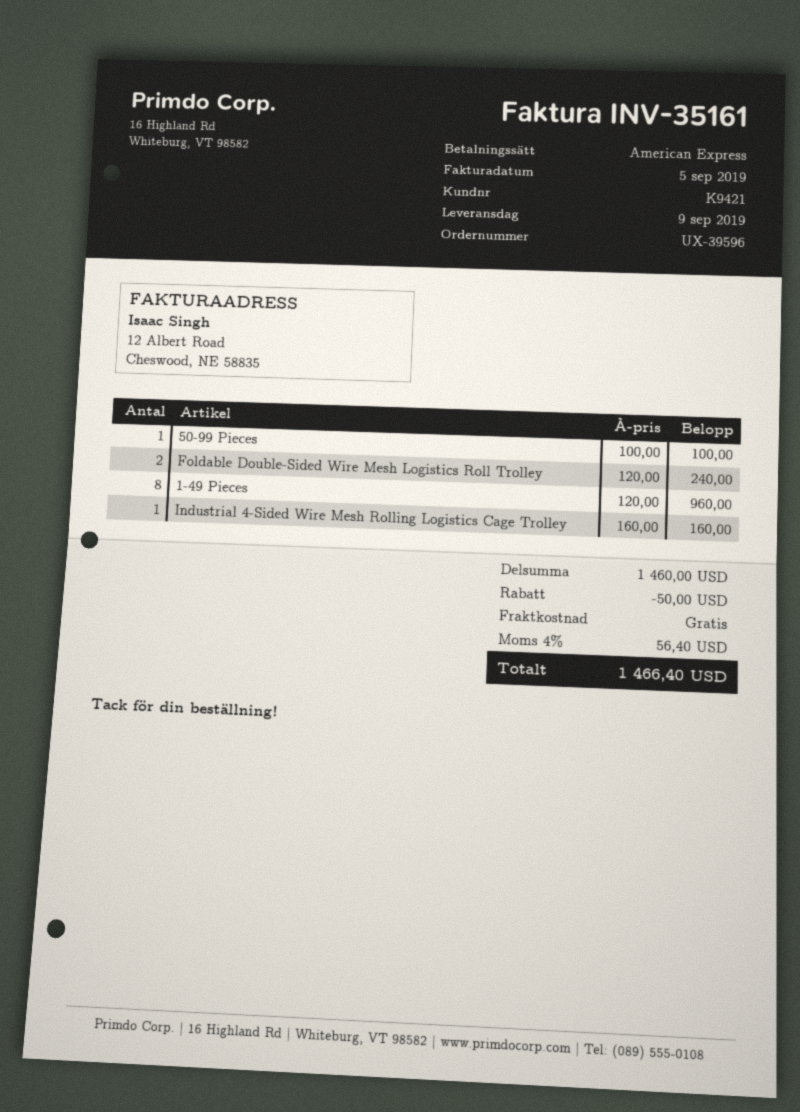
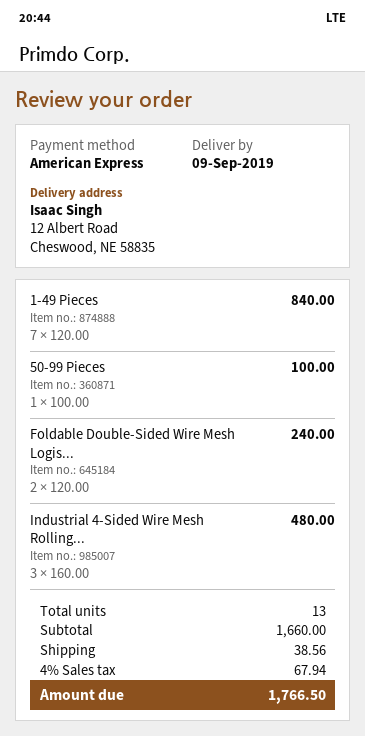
1-49 Pieces: 8 x 120.00 = 960.00 -> 7 x 120.00 = 840.00
Industrial 4-Sided Wire Mesh Rolling Logistics Cage Trolley: 1 x 160.00 = 160.00 -> 3 x 160.00 = 480.00
subtotal: 1460.00 -> 1660.00
discount: 50.00 -> none
shipping: 0.00 -> 38.56
tax: 4% = 56.40 -> 4% = 67.94
total: 1466.40 -> 1766.50

